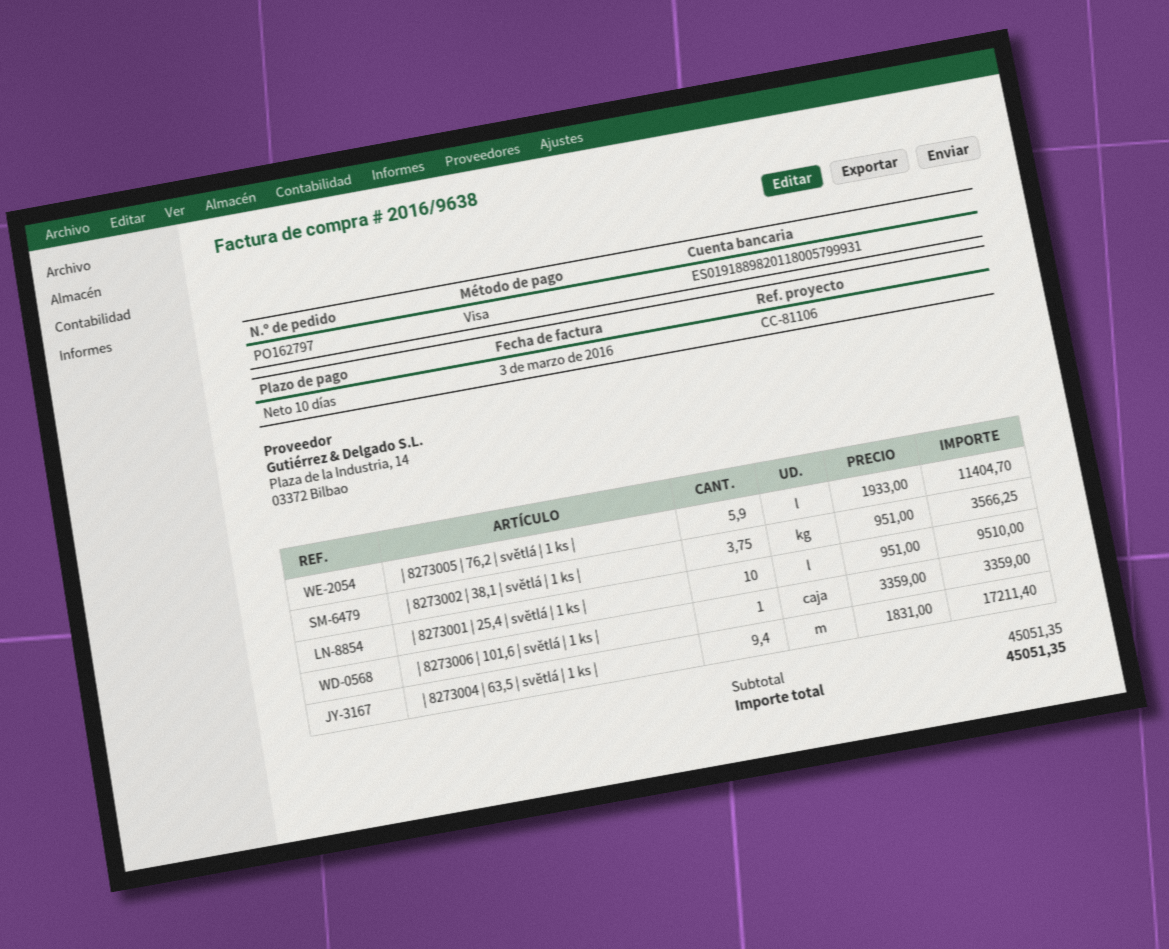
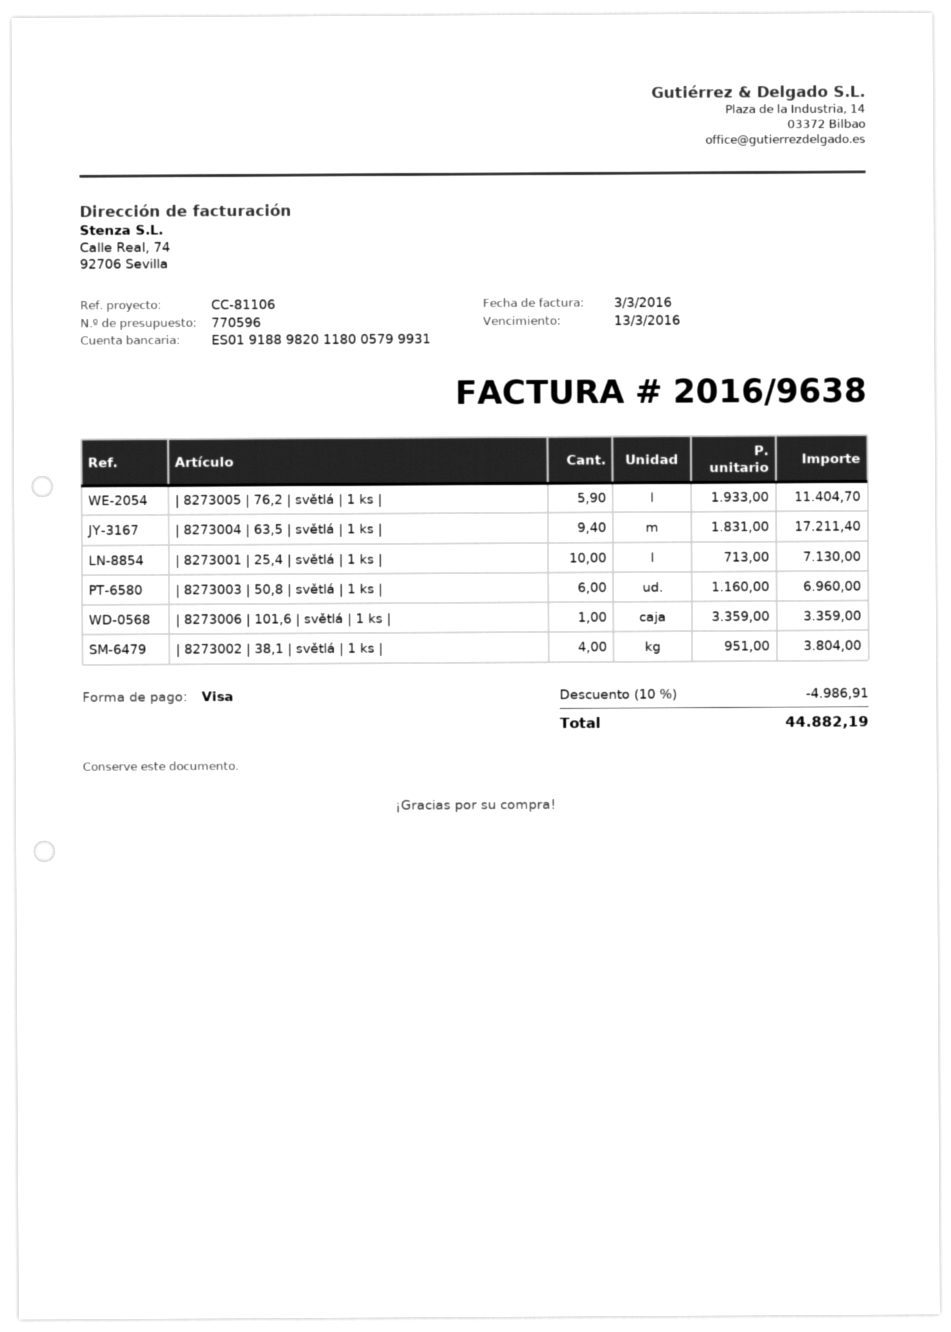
| 8273002 | 38,1 | světlá | 1 ks |: 3.75 x 951.00 = 3566.25 -> 4 x 951.00 = 3804.00
| 8273001 | 25,4 | světlá | 1 ks |: 10 x 951.00 = 9510.00 -> 10 x 713.00 = 7130.00
| 8273003 | 50,8 | světlá | 1 ks |: none -> 6 x 1160.00 = 6960.00
discount: none -> 10% = 4986.91
total: 45051.35 -> 44882.19

